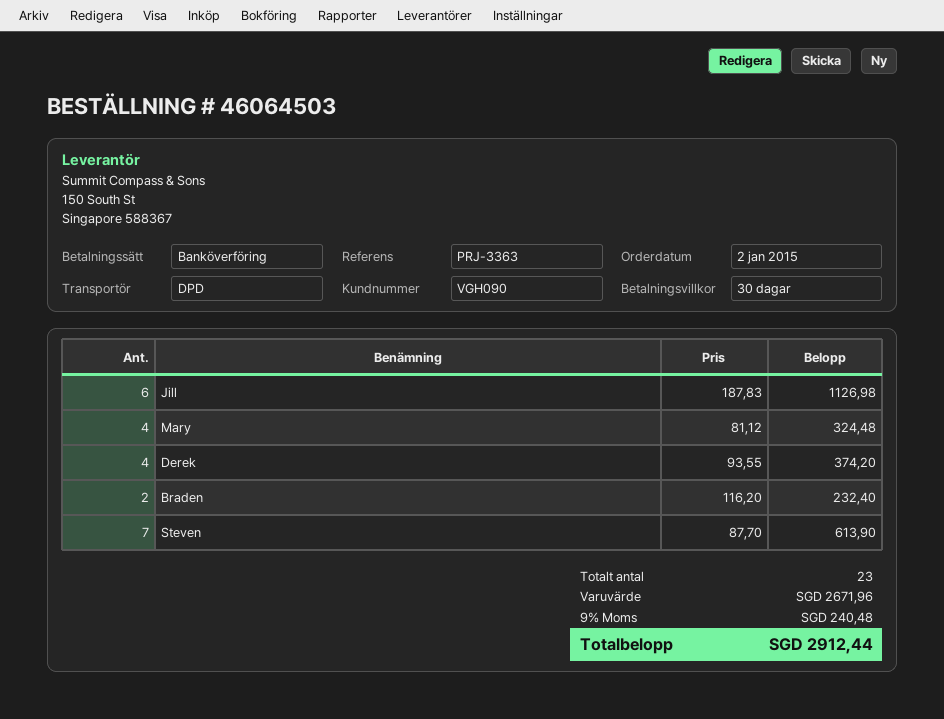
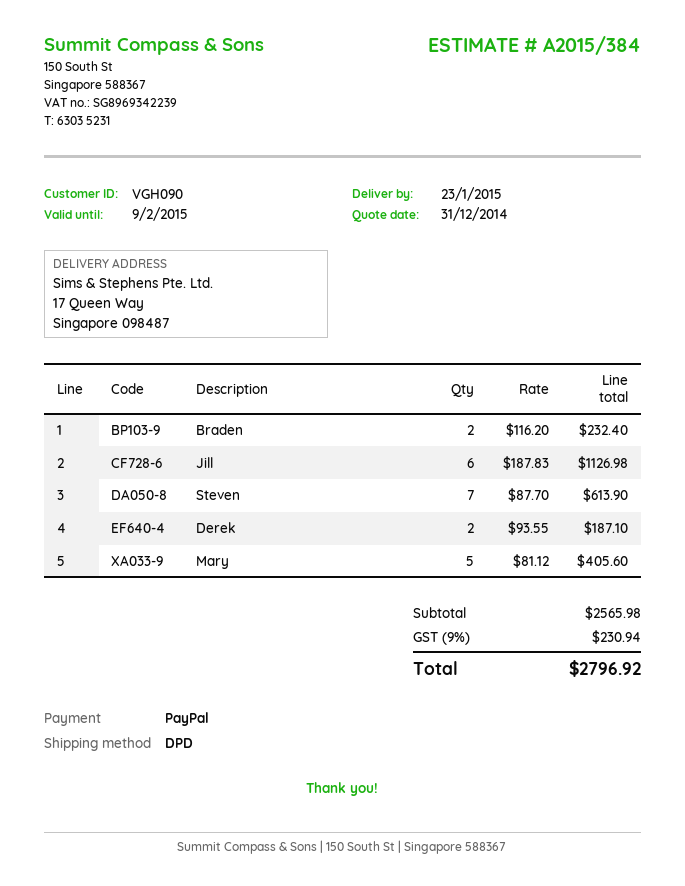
payment method: bank transfer -> PayPal
Mary: 4 x 81.12 = 324.48 -> 5 x 81.12 = 405.60
Derek: 4 x 93.55 = 374.20 -> 2 x 93.55 = 187.10
subtotal: 2671.96 -> 2565.98
tax: 9% = 240.48 -> 9% = 230.94
total: 2912.44 -> 2796.92

